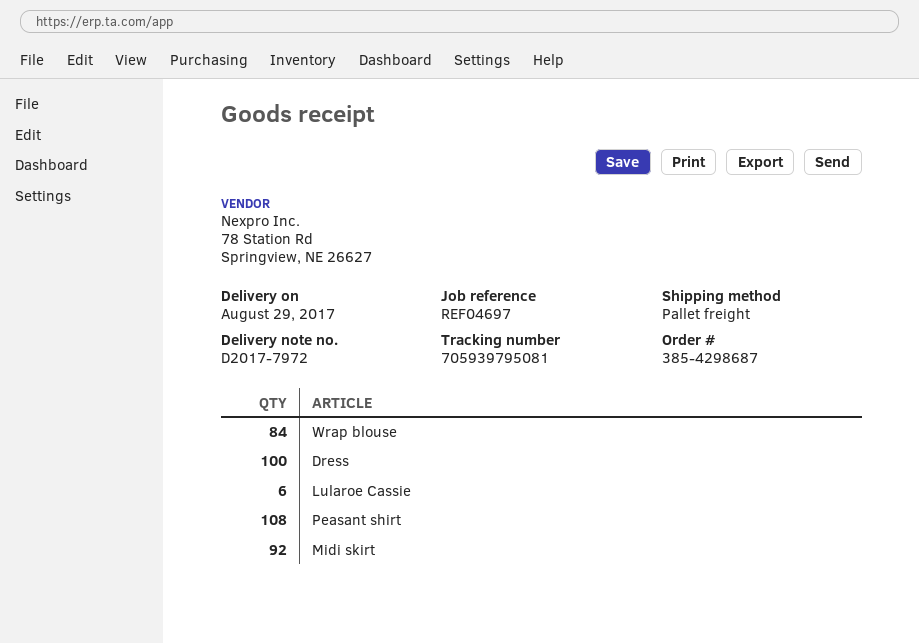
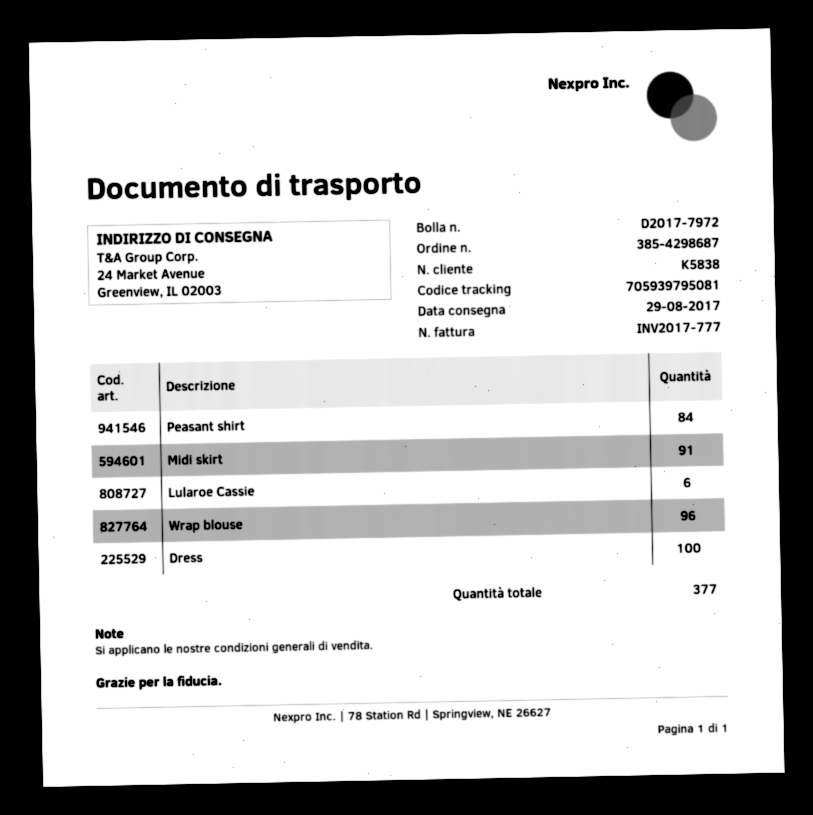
Wrap blouse: 84 -> 96
Peasant shirt: 108 -> 84
Midi skirt: 92 -> 91

